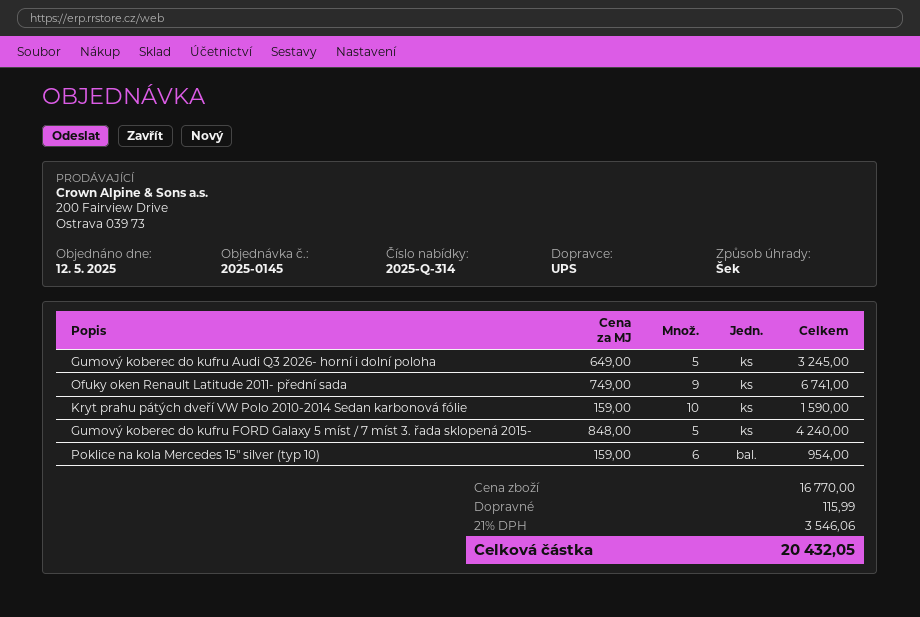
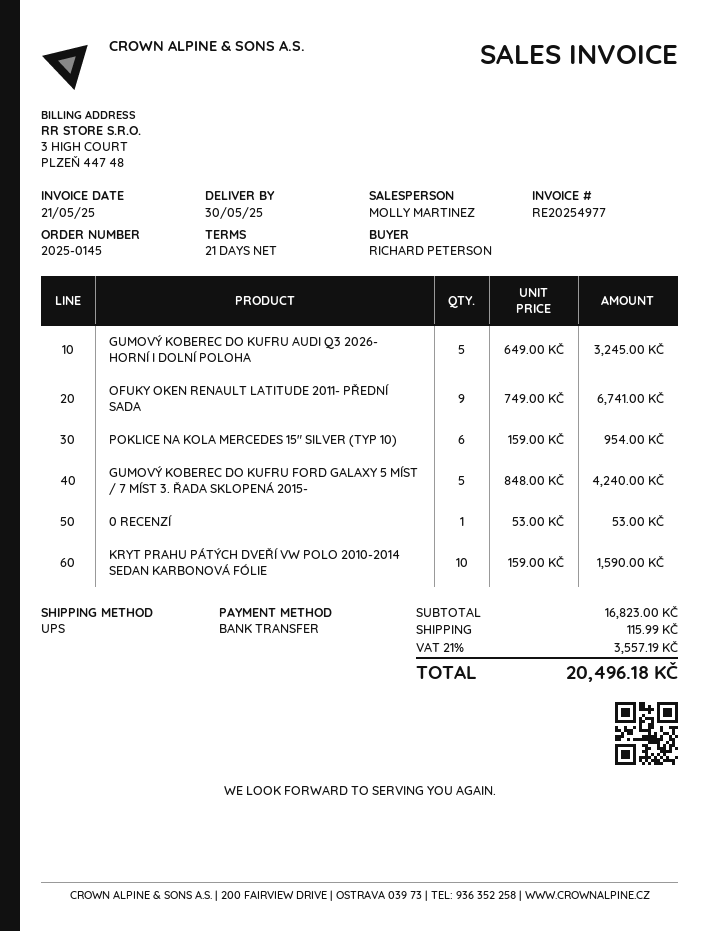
payment method: cheque -> bank transfer
0 RECENZÍ: none -> 1 x 53.00 = 53.00
subtotal: 16770.00 -> 16823.00
tax: 21% = 3546.06 -> 21% = 3557.19
total: 20432.05 -> 20496.18

